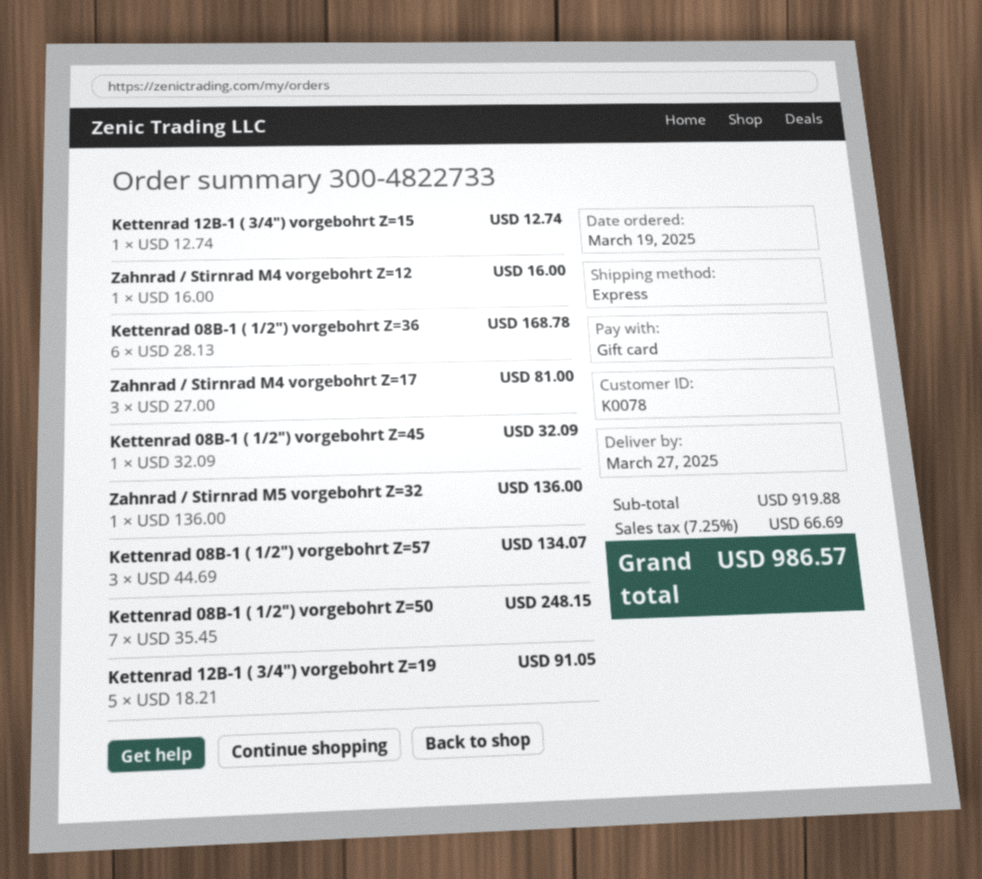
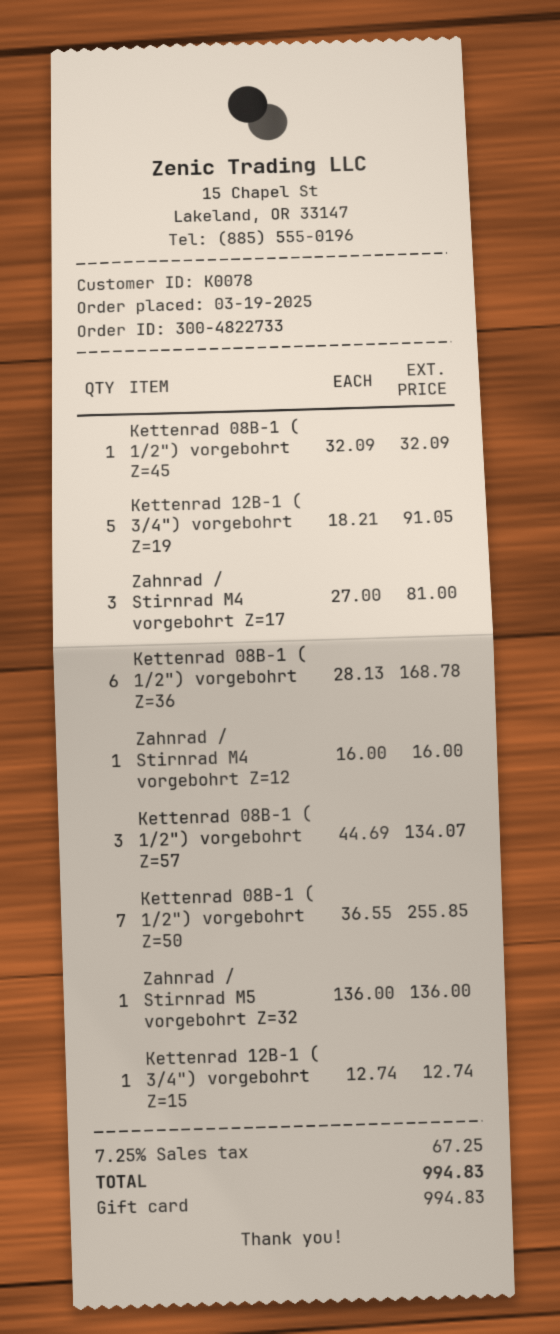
Kettenrad 08B-1 ( 1/2") vorgebohrt Z=50: 7 x 35.45 = 248.15 -> 7 x 36.55 = 255.85
tax: 7.25% = 66.69 -> 7.25% = 67.25
total: 986.57 -> 994.83

